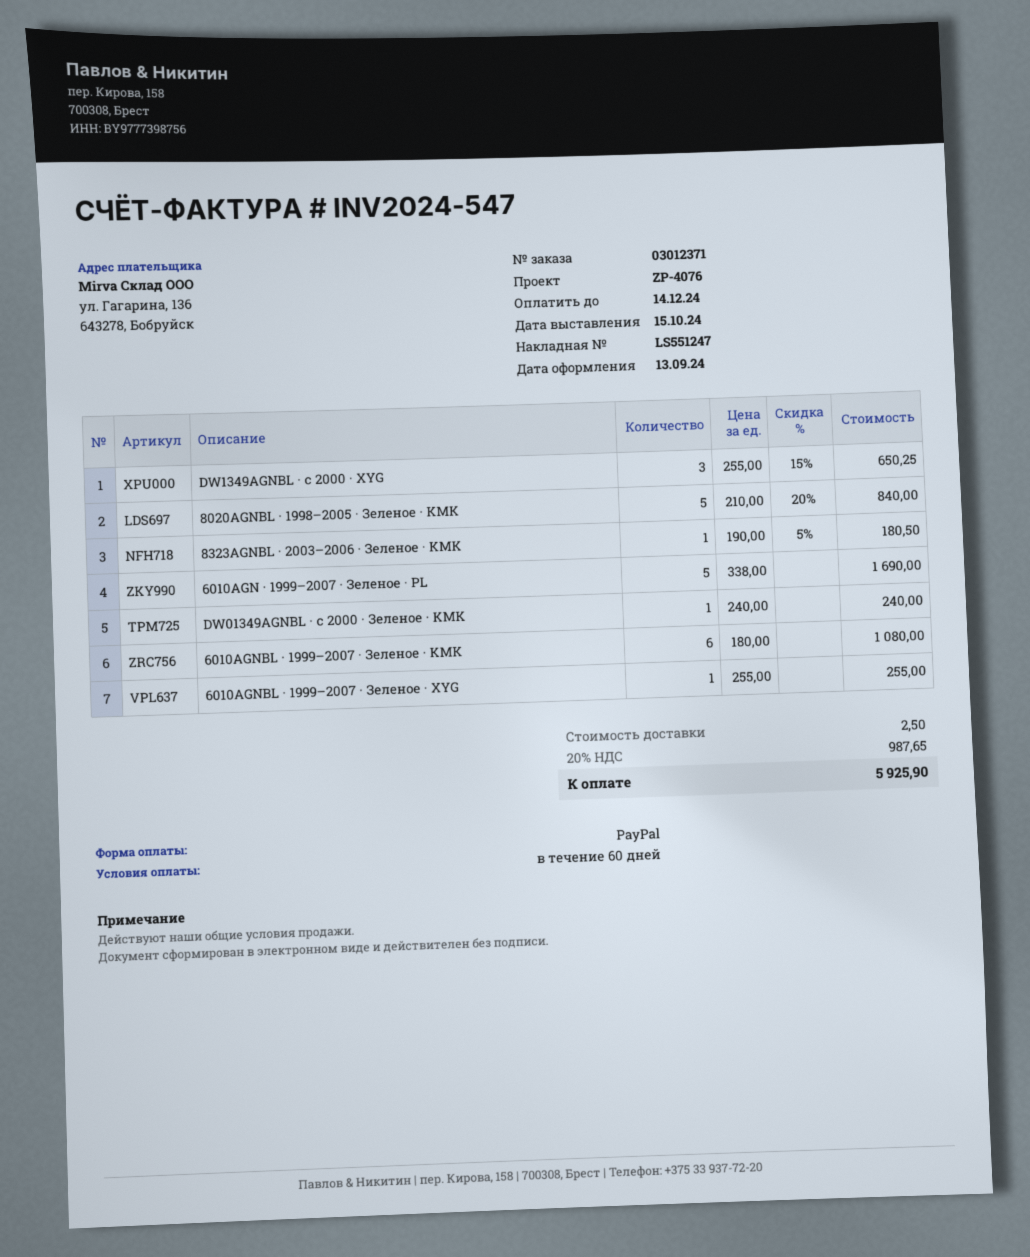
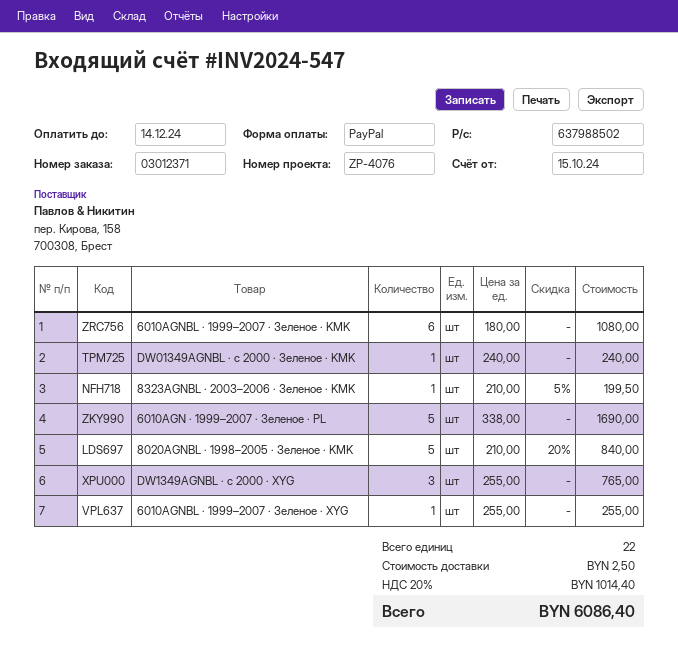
DW1349AGNBL · с 2000 · XYG: 3 x 255.00 - 15% = 650.25 -> 3 x 255.00 = 765.00
8323AGNBL · 2003–2006 · Зеленое · KMK: 1 x 190.00 - 5% = 180.50 -> 1 x 210.00 - 5% = 199.50
tax: 20% = 987.65 -> 20% = 1014.40
total: 5925.90 -> 6086.40

